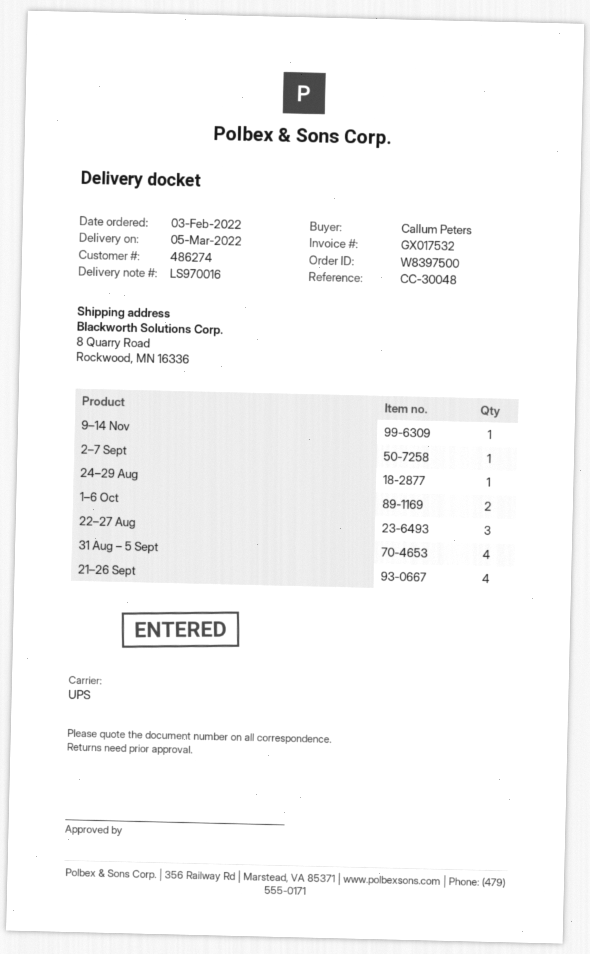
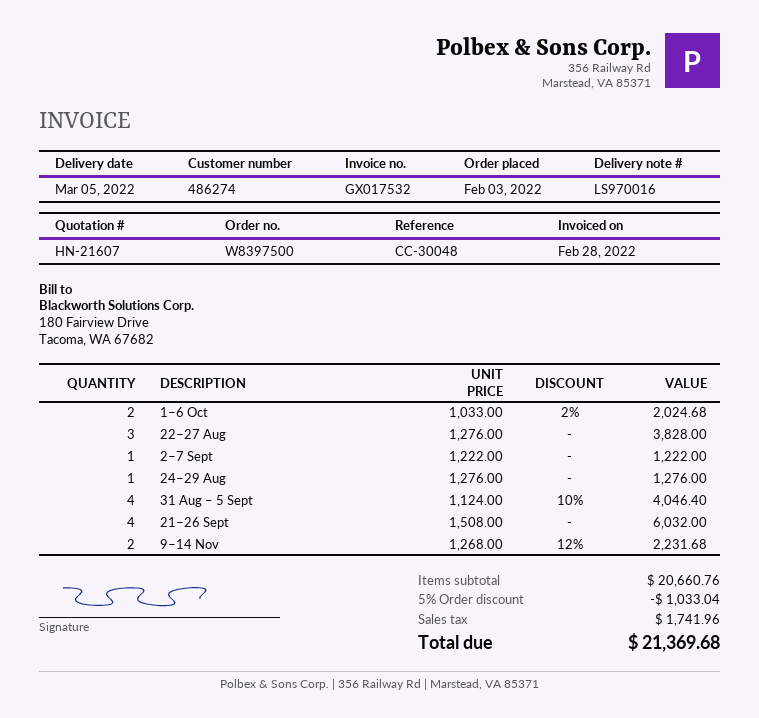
9–14 Nov: 1 -> 2

